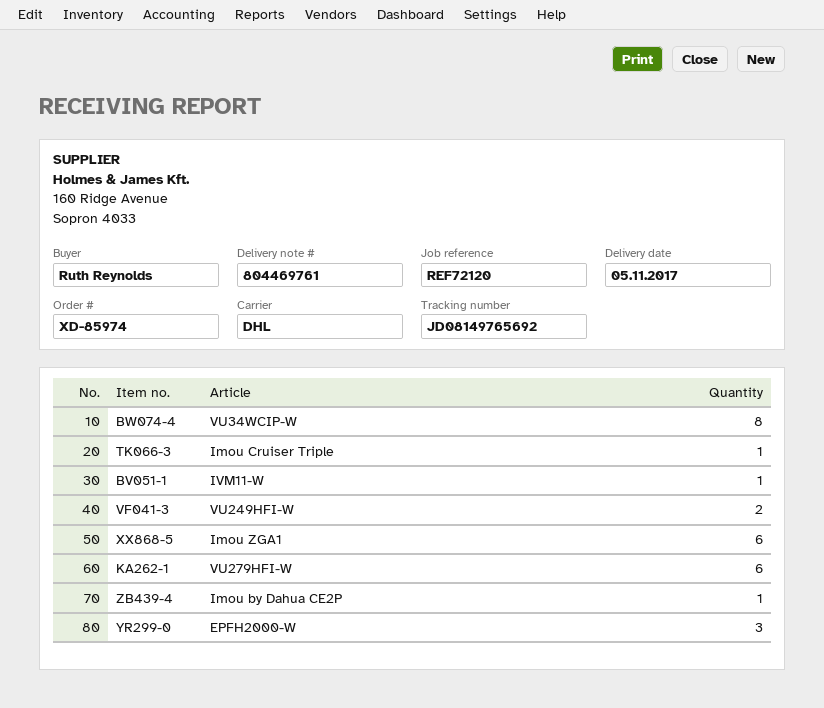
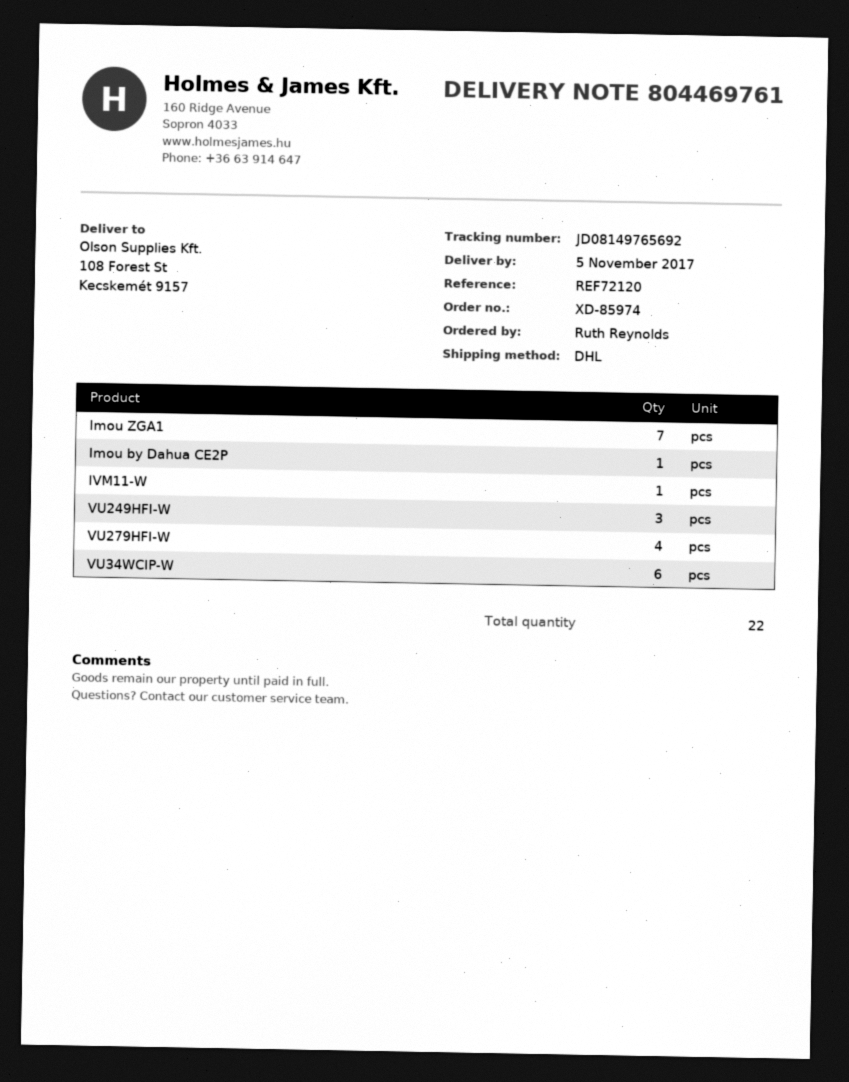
VU34WCIP-W: 8 -> 6
Imou Cruiser Triple: 1 -> none
VU249HFI-W: 2 -> 3
Imou ZGA1: 6 -> 7
VU279HFI-W: 6 -> 4
EPFH2000-W: 3 -> none

